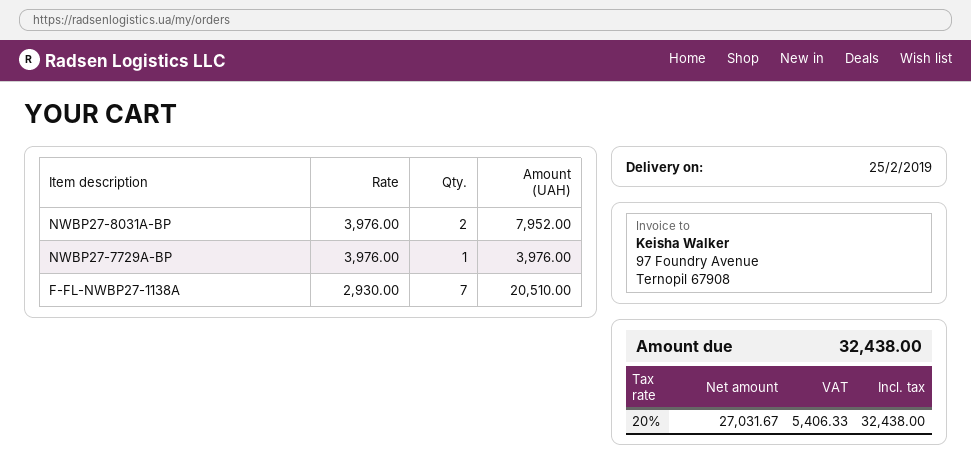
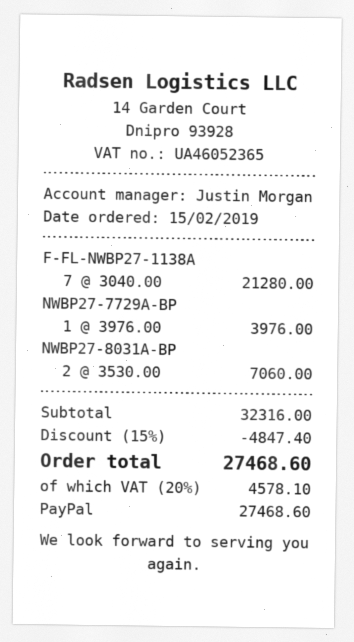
NWBP27-8031A-BP: 2 x 3976.00 = 7952.00 -> 2 x 3530.00 = 7060.00
F-FL-NWBP27-1138A: 7 x 2930.00 = 20510.00 -> 7 x 3040.00 = 21280.00
discount: none -> 15% = 4847.40
tax: 20% = 5406.33 -> 20% = 4578.10
total: 32438.00 -> 27468.60

